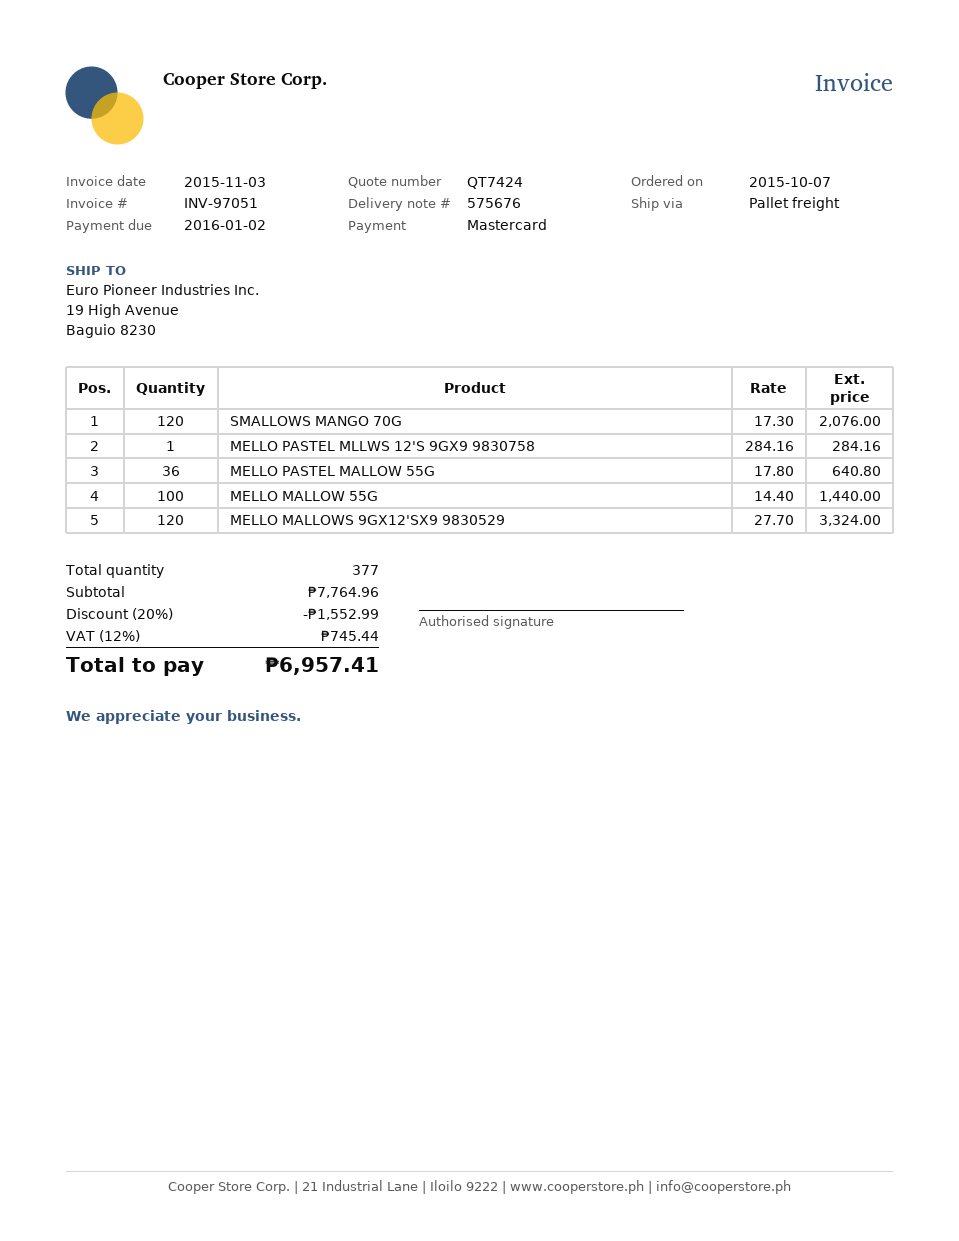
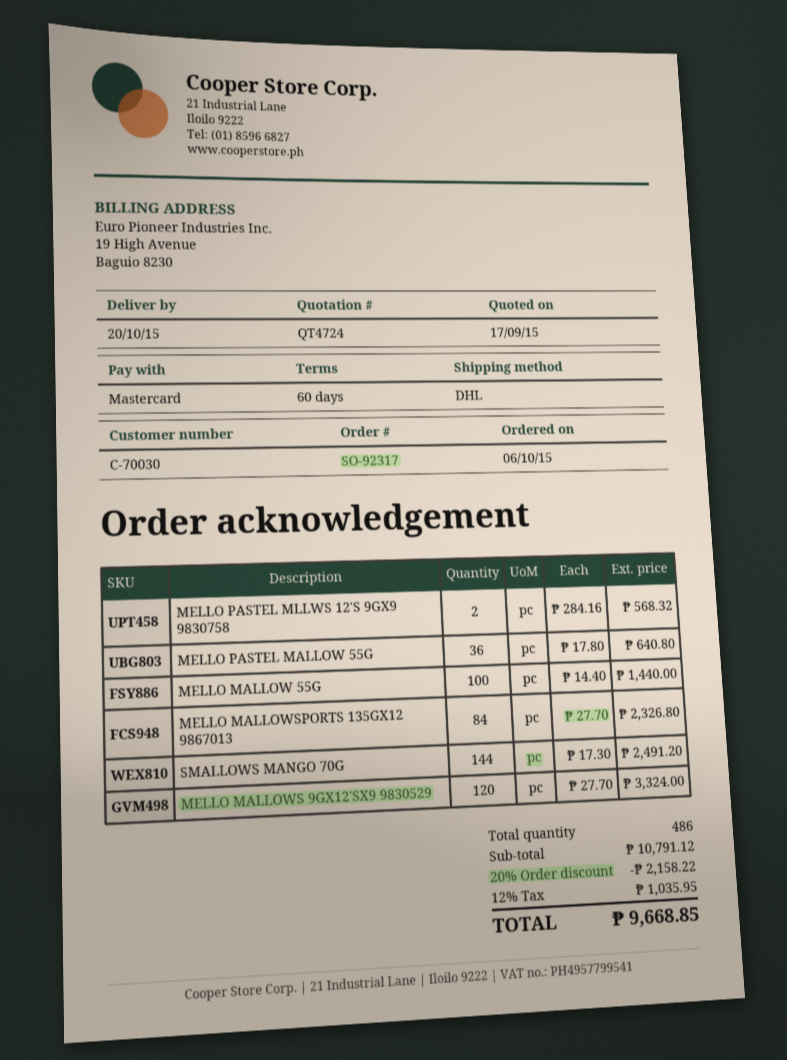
quote number: QT7424 -> QT4724
order date: 2015-10-07 -> 2015-10-06
shipping method: pallet freight -> DHL
SMALLOWS MANGO 70G: 120 x 17.30 = 2076.00 -> 144 x 17.30 = 2491.20
MELLO PASTEL MLLWS 12'S 9GX9 9830758: 1 x 284.16 = 284.16 -> 2 x 284.16 = 568.32
MELLO MALLOWSPORTS 135GX12 9867013: none -> 84 x 27.70 = 2326.80
total quantity: 377 -> 486
subtotal: 7764.96 -> 10791.12
discount: 20% = 1552.99 -> 20% = 2158.22
tax: 12% = 745.44 -> 12% = 1035.95
total: 6957.41 -> 9668.85

